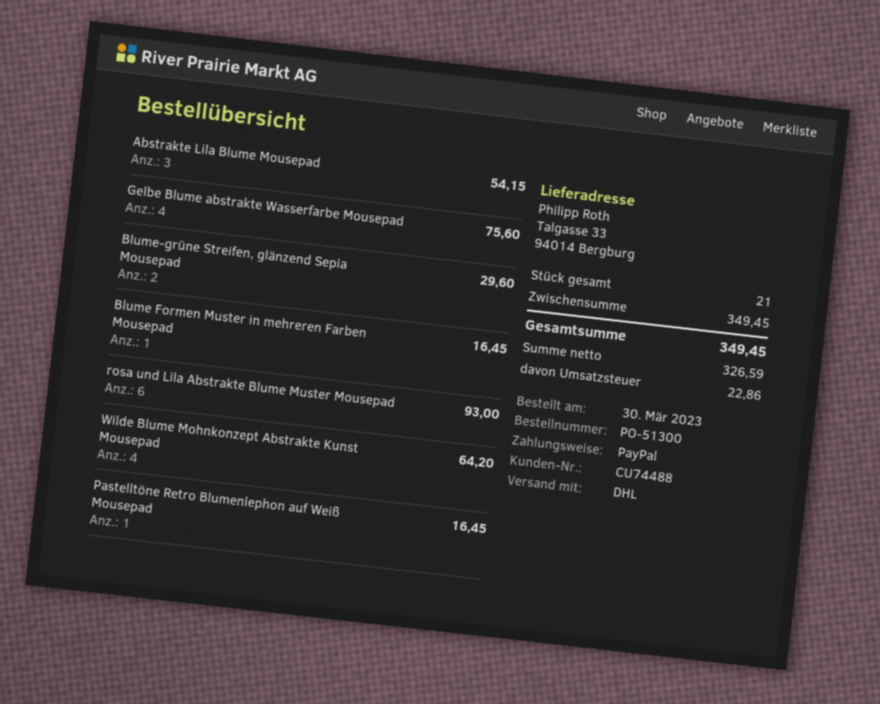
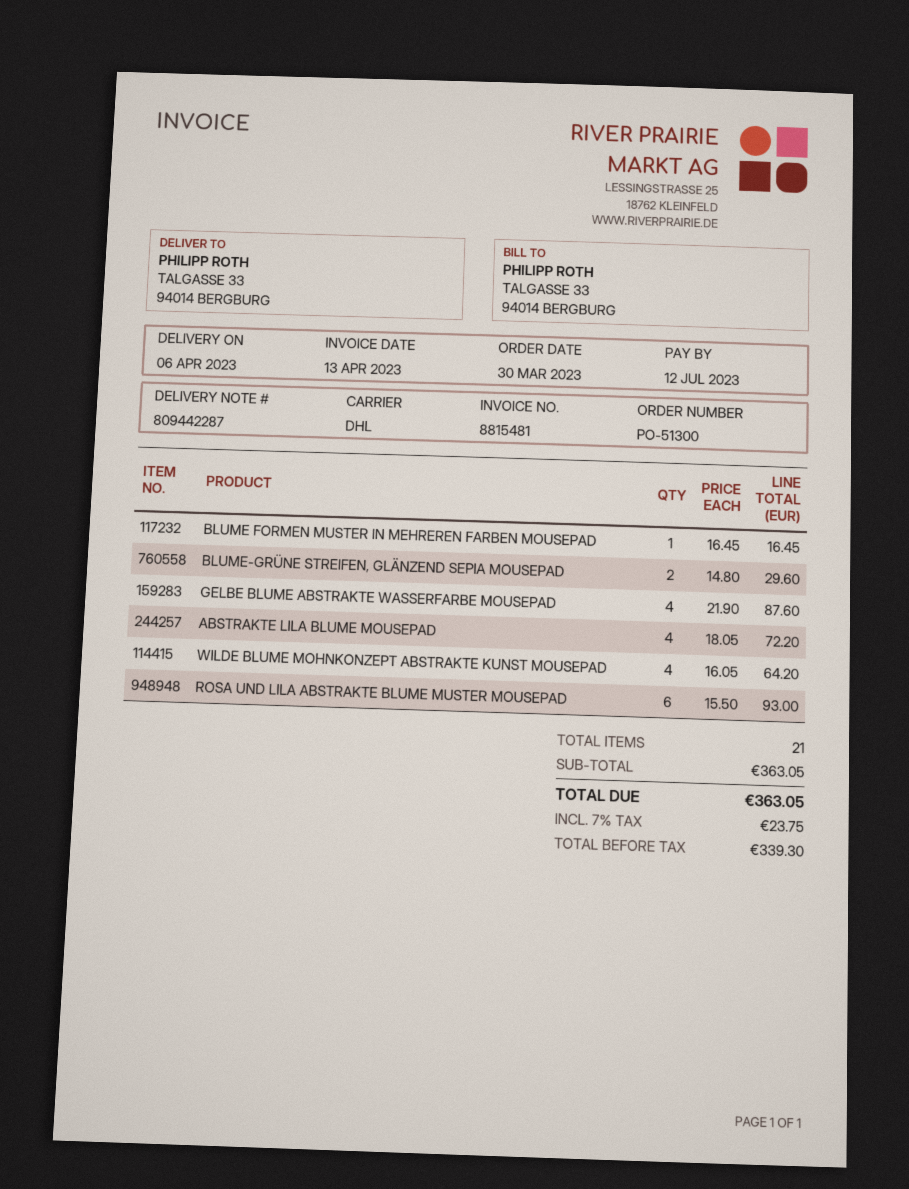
Abstrakte Lila Blume Mousepad: 3 for 54.15 -> 4 for 72.20
Gelbe Blume abstrakte Wasserfarbe Mousepad: 4 for 75.60 -> 4 for 87.60
Pastelltöne Retro Blumenlephon auf Weiß Mousepad: 1 for 16.45 -> none
subtotal: 349.45 -> 363.05
net: 326.59 -> 339.30
tax: 22.86 -> 23.75
total: 349.45 -> 363.05

